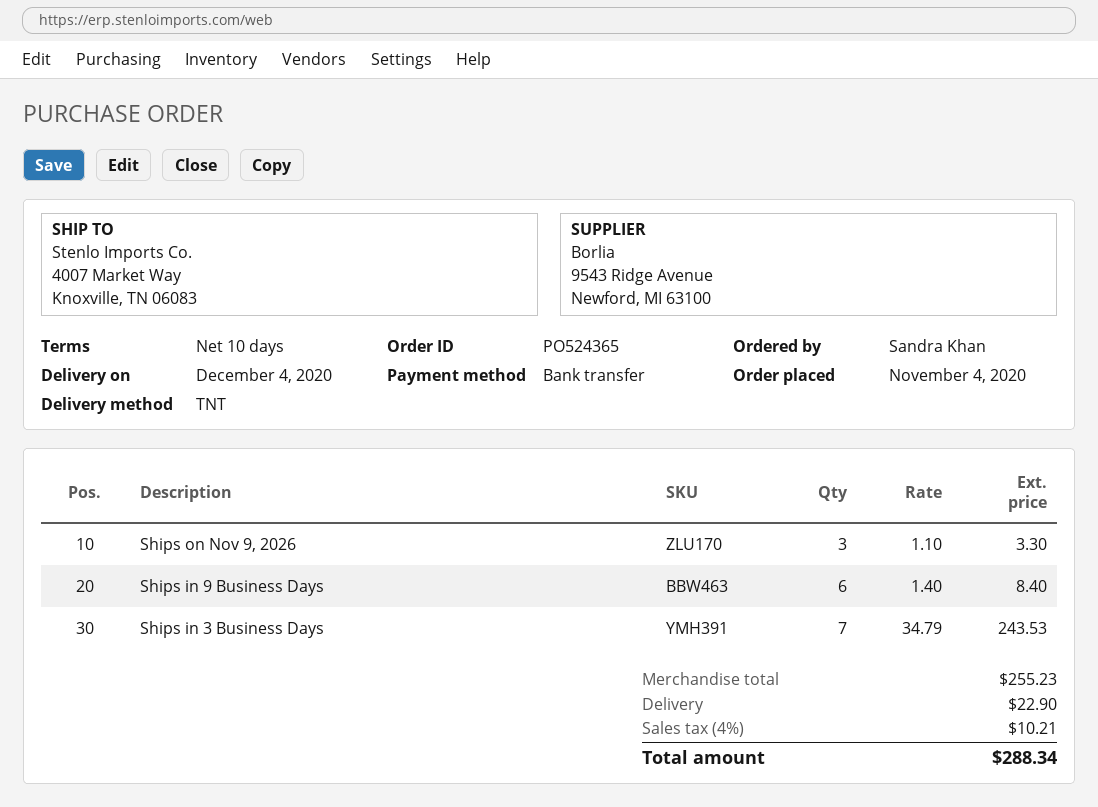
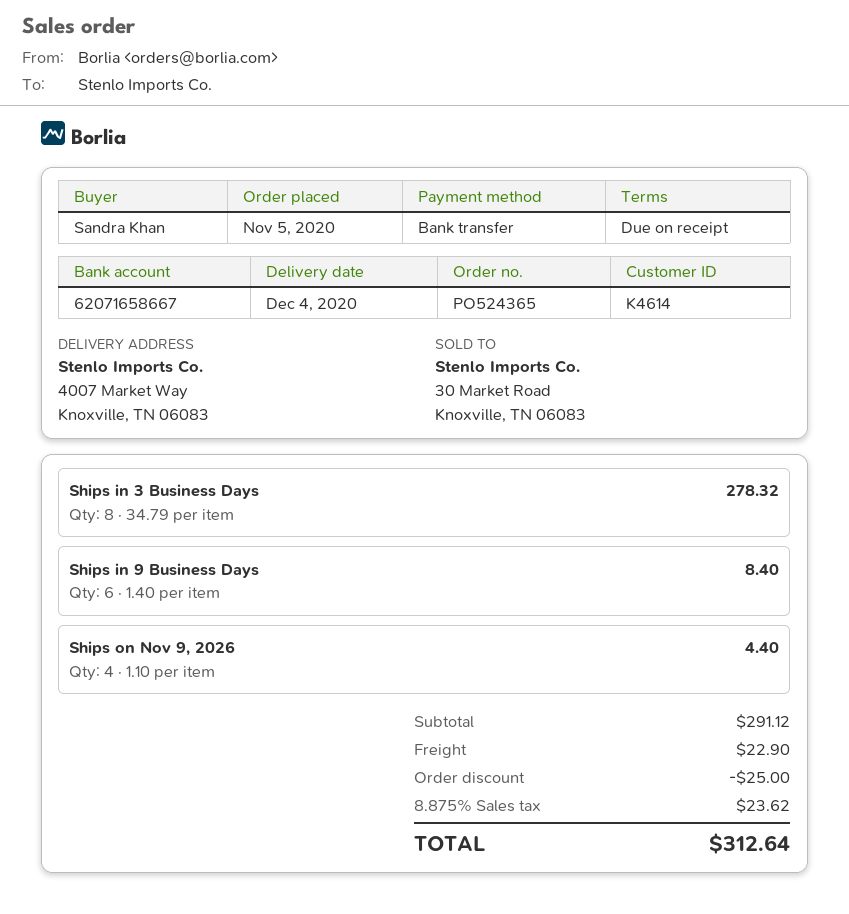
order date: 2020-11-04 -> 2020-11-05
payment terms: 10 days -> on receipt
Ships on Nov 9, 2026: 3 x 1.10 = 3.30 -> 4 x 1.10 = 4.40
Ships in 3 Business Days: 7 x 34.79 = 243.53 -> 8 x 34.79 = 278.32
subtotal: 255.23 -> 291.12
discount: none -> 25.00
tax: 4% = 10.21 -> 8.875% = 23.62
total: 288.34 -> 312.64

